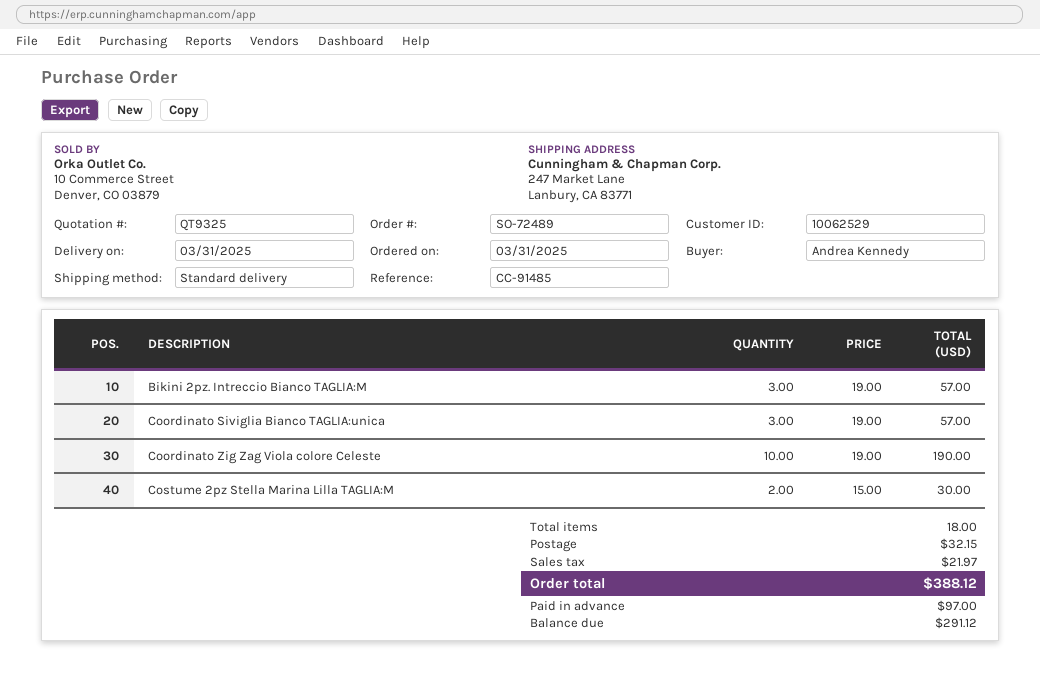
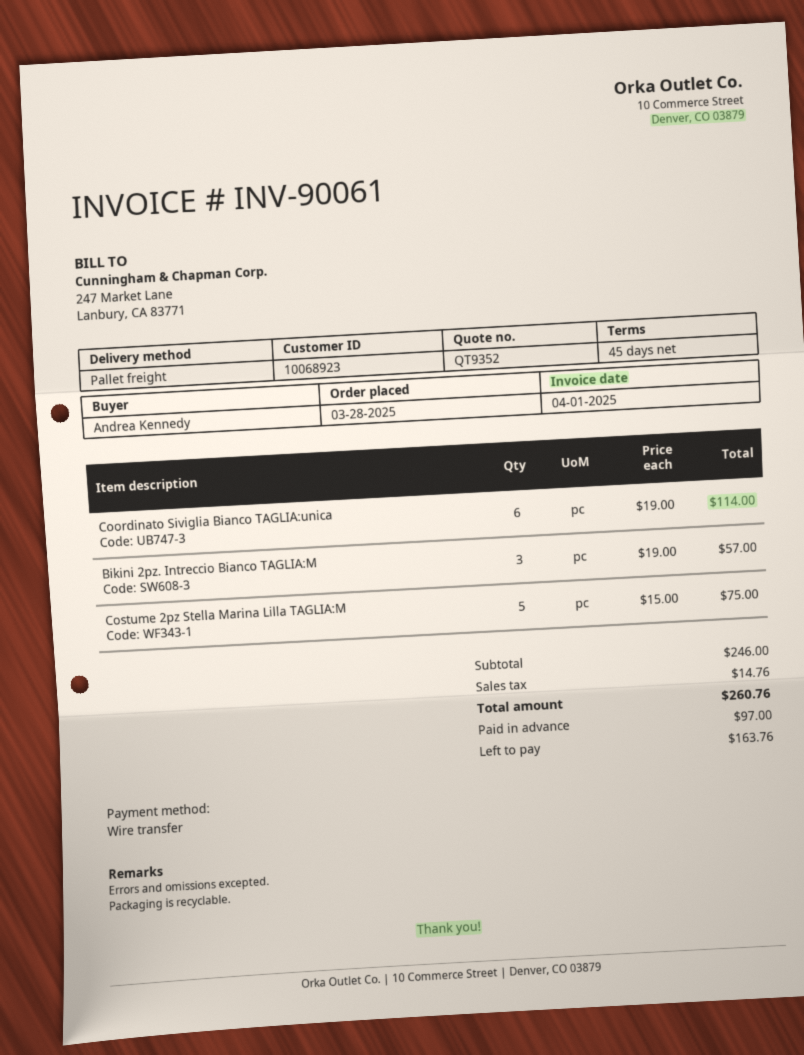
quote number: QT9325 -> QT9352
order date: 2025-03-31 -> 2025-03-28
customer number: 10062529 -> 10068923
shipping method: standard -> pallet freight
Coordinato Siviglia Bianco TAGLIA:unica: 3 x 19.00 = 57.00 -> 6 x 19.00 = 114.00
Coordinato Zig Zag Viola colore Celeste: 10 x 19.00 = 190.00 -> none
Costume 2pz Stella Marina Lilla TAGLIA:M: 2 x 15.00 = 30.00 -> 5 x 15.00 = 75.00
shipping: 32.15 -> none
tax: 21.97 -> 14.76
total: 388.12 -> 260.76
balance: 291.12 -> 163.76

